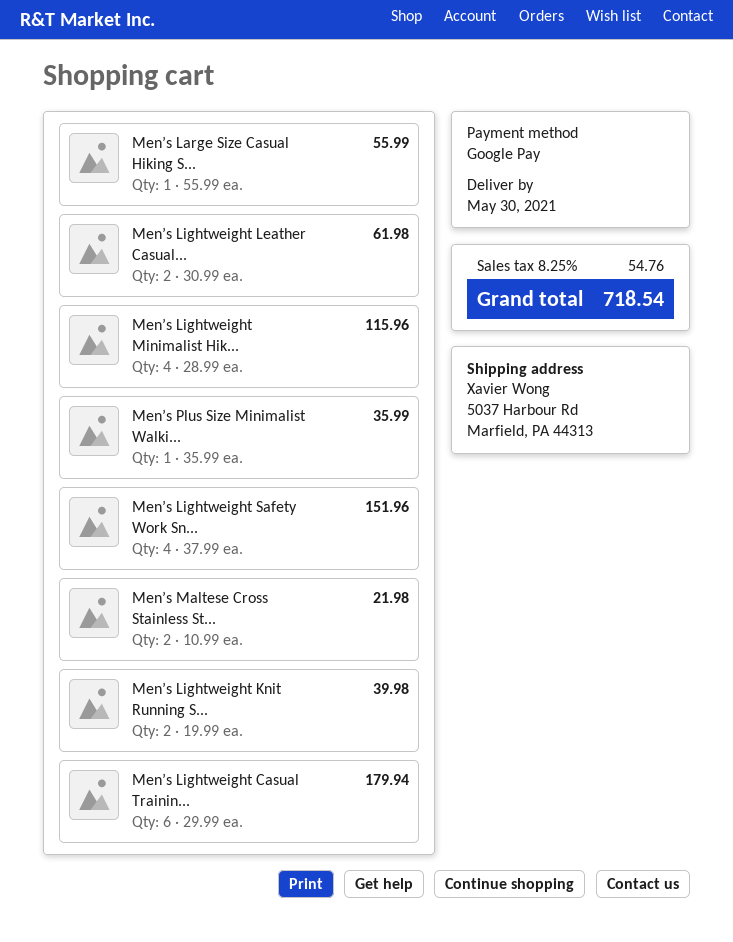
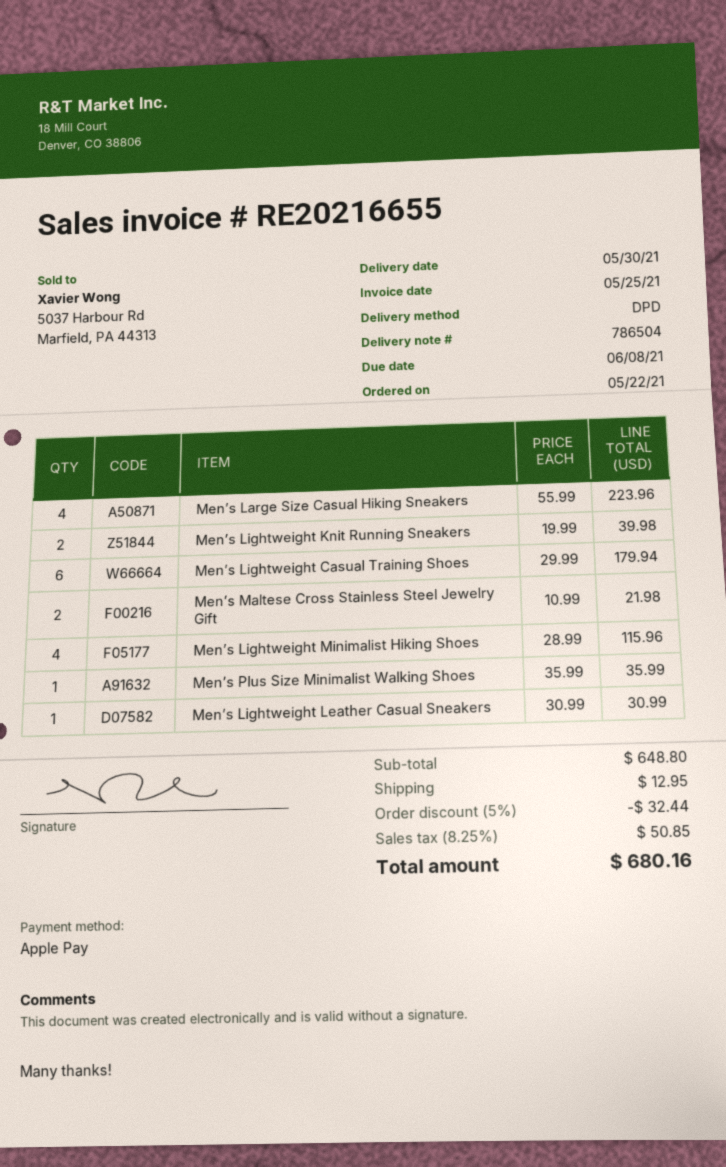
payment method: Google Pay -> Apple Pay
Men’s Large Size Casual Hiking S...: 1 x 55.99 = 55.99 -> 4 x 55.99 = 223.96
Men’s Lightweight Leather Casual...: 2 x 30.99 = 61.98 -> 1 x 30.99 = 30.99
Men’s Lightweight Safety Work Sn...: 4 x 37.99 = 151.96 -> none
discount: none -> 5% = 32.44
shipping: none -> 12.95
tax: 8.25% = 54.76 -> 8.25% = 50.85
total: 718.54 -> 680.16

